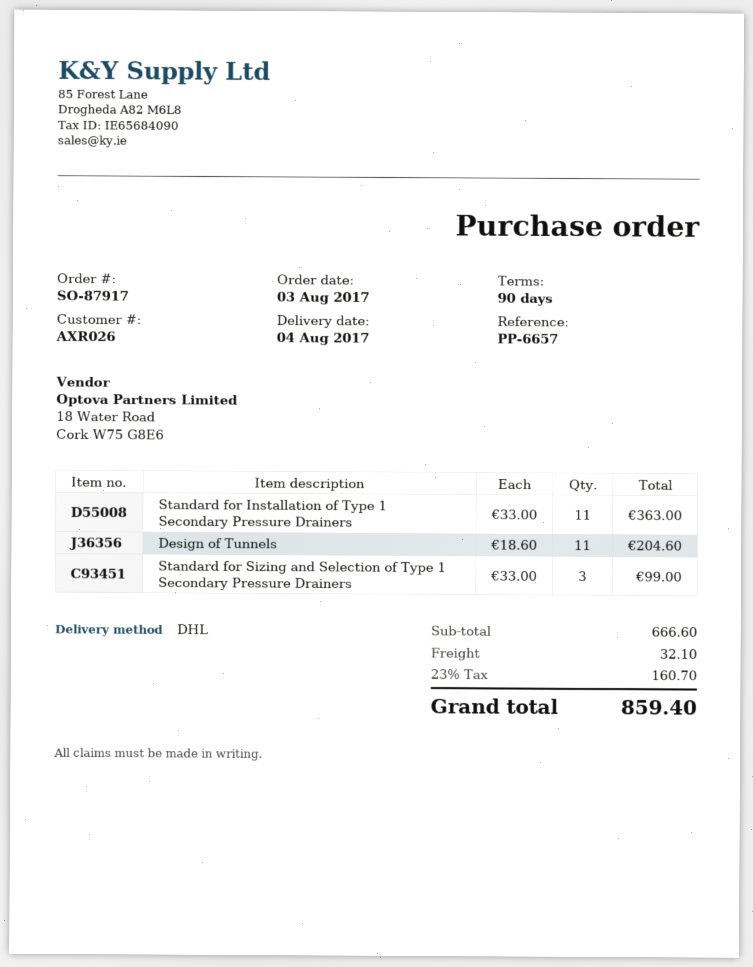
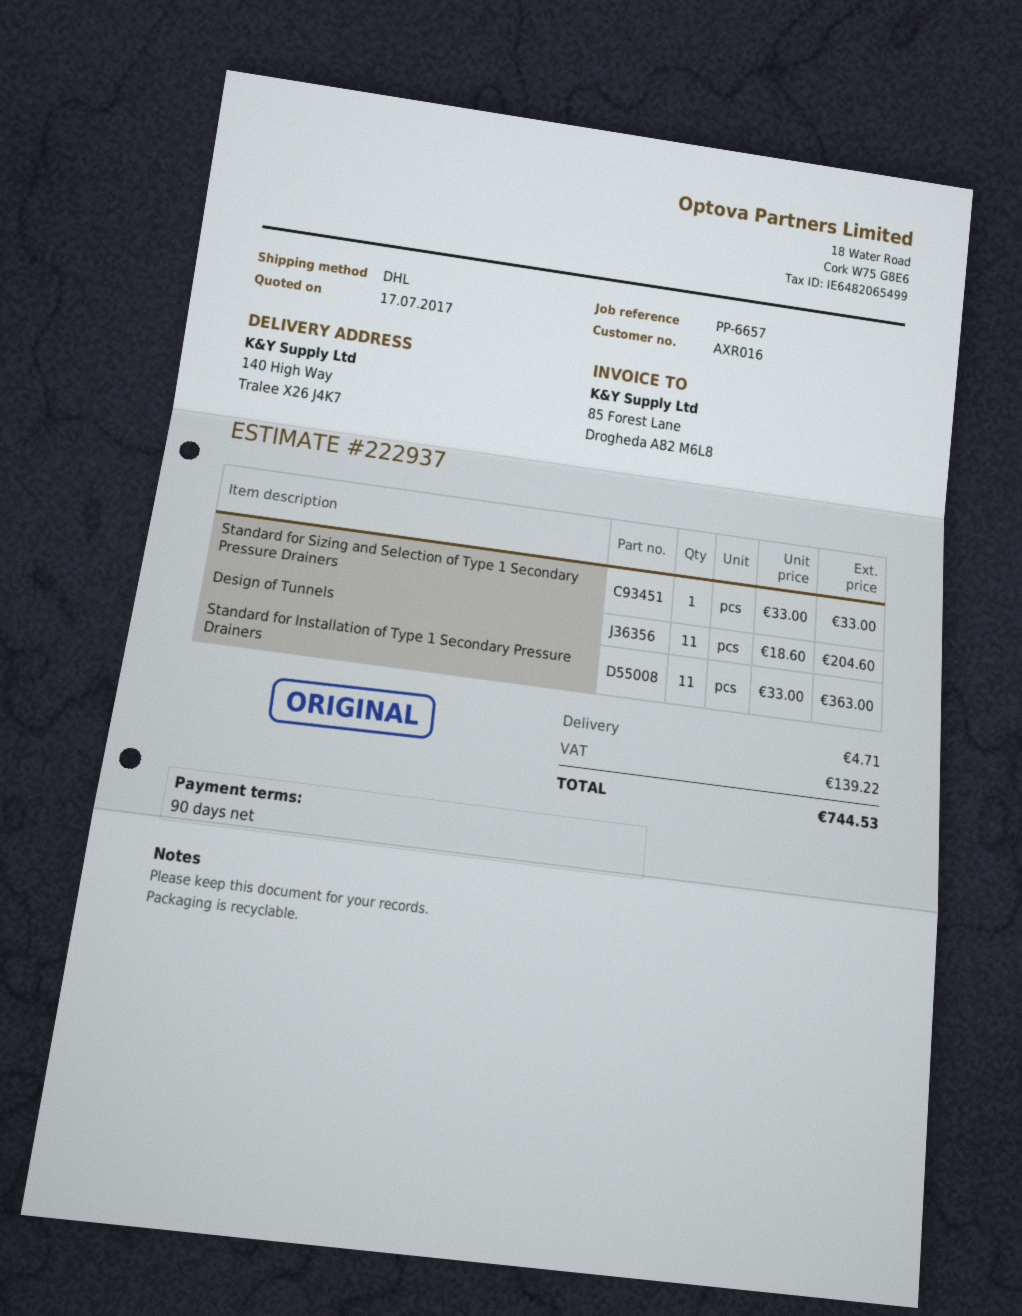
customer number: AXR026 -> AXR016
Standard for Sizing and Selection of Type 1 Secondary Pressure Drainers: 3 x 33.00 = 99.00 -> 1 x 33.00 = 33.00
shipping: 32.10 -> 4.71
tax: 160.70 -> 139.22
total: 859.40 -> 744.53

